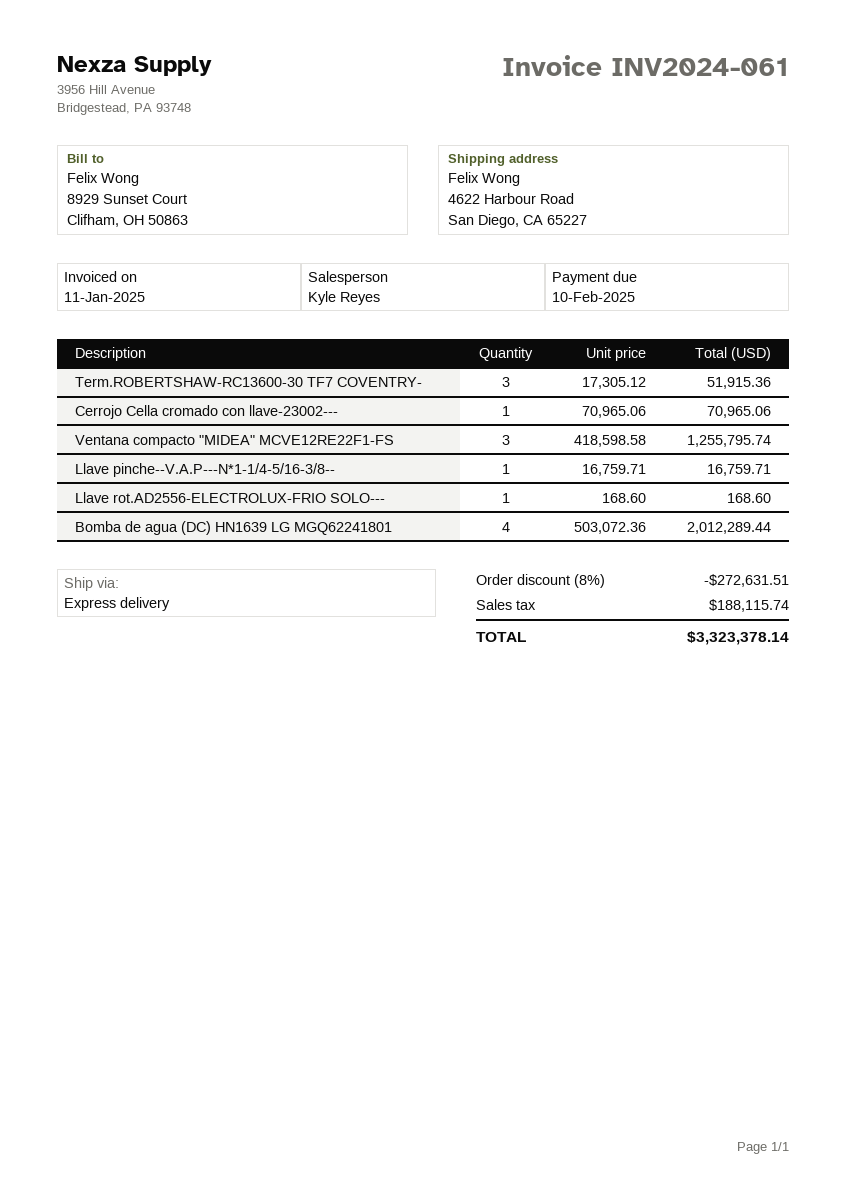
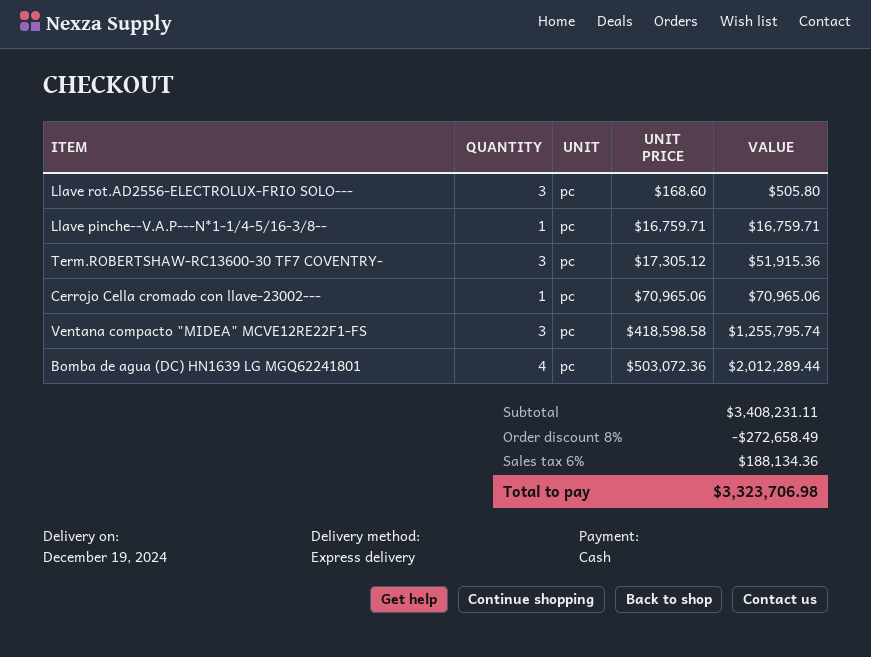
Llave rot.AD2556-ELECTROLUX-FRIO SOLO---: 1 x 168.60 = 168.60 -> 3 x 168.60 = 505.80
discount: 8% = 272631.51 -> 8% = 272658.49
tax: 188115.74 -> 188134.36
total: 3323378.14 -> 3323706.98

